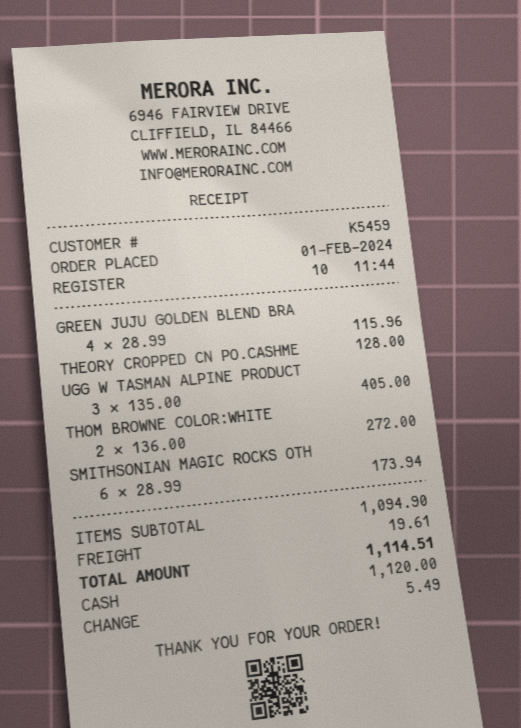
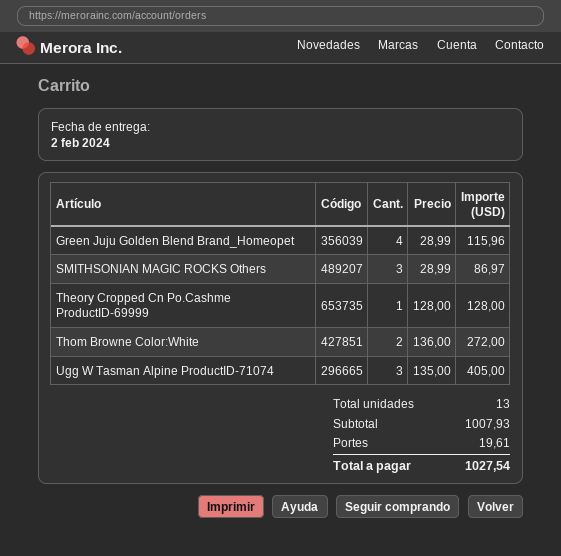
SMITHSONIAN MAGIC ROCKS OTH: 6 x 28.99 = 173.94 -> 3 x 28.99 = 86.97
subtotal: 1094.90 -> 1007.93
total: 1114.51 -> 1027.54

